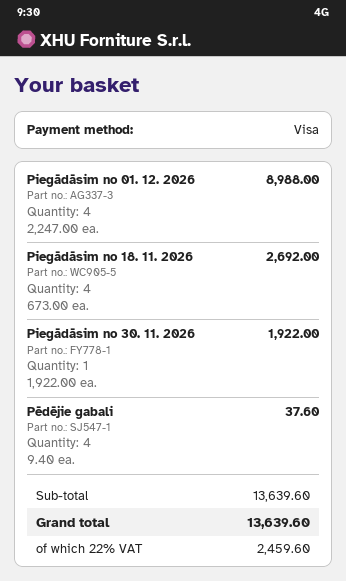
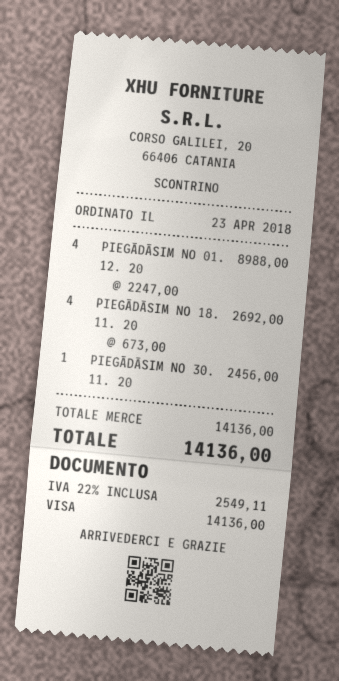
Piegādāsim no 30. 11. 2026: 1 x 1922.00 = 1922.00 -> 1 x 2456.00 = 2456.00
Pēdējie gabali: 4 x 9.40 = 37.60 -> none
subtotal: 13639.60 -> 14136.00
tax: 22% = 2459.60 -> 22% = 2549.11
total: 13639.60 -> 14136.00

